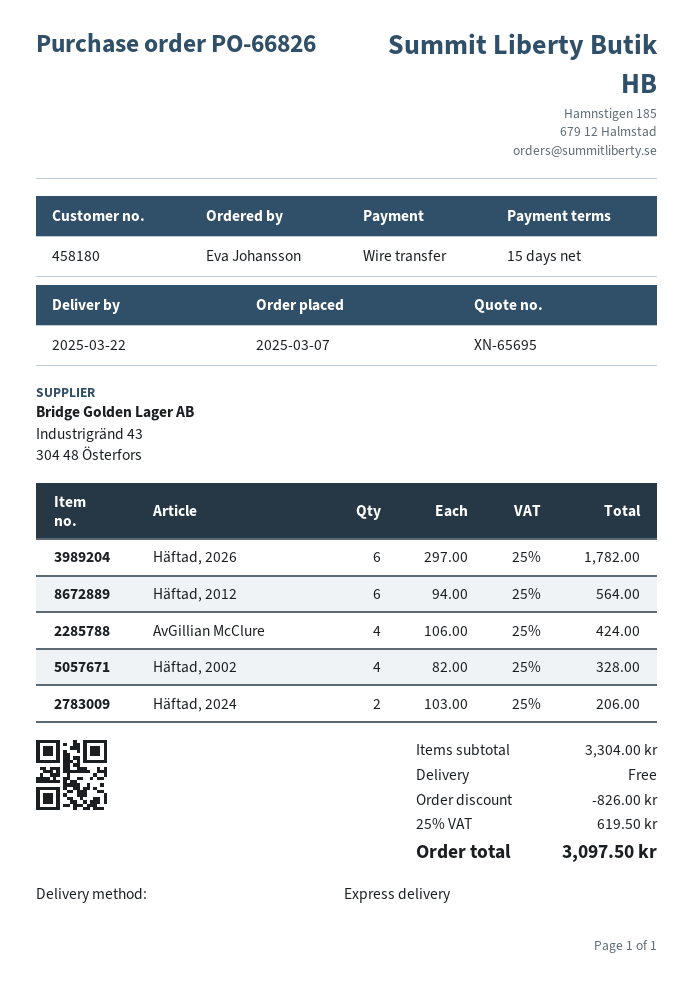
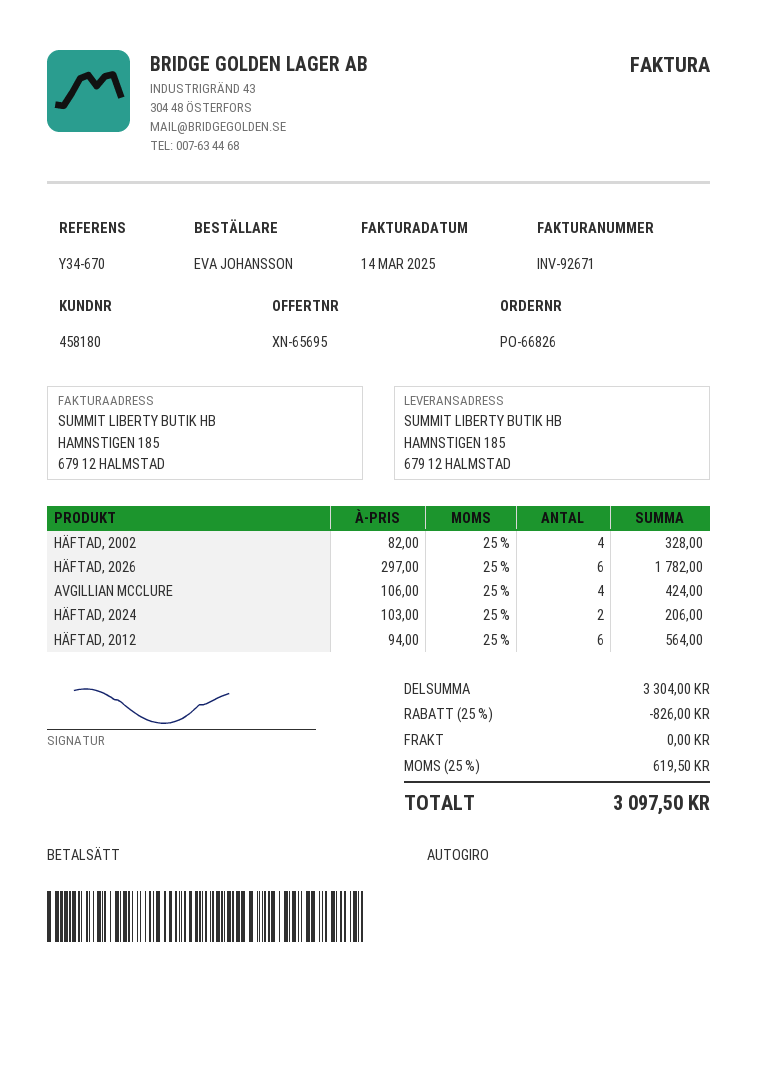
payment method: bank transfer -> direct debit

